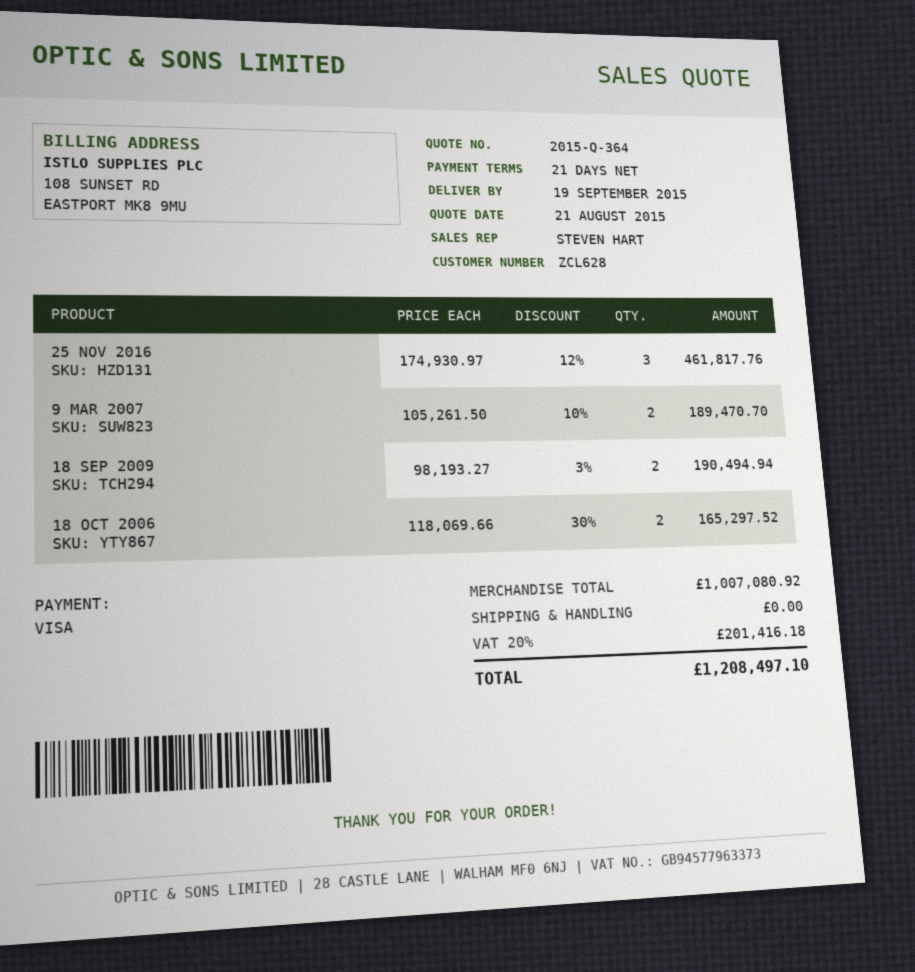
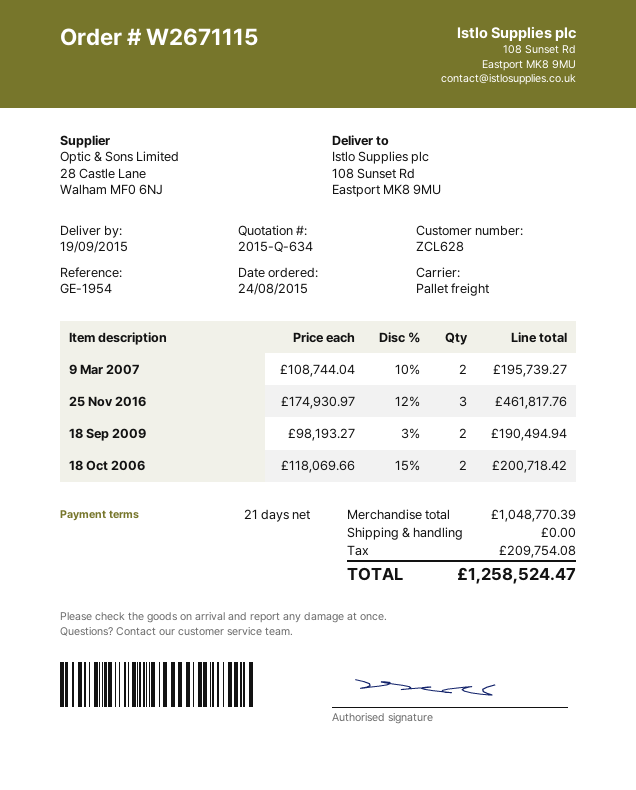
quote number: 2015-Q-364 -> 2015-Q-634
9 MAR 2007: 2 x 105261.50 - 10% = 189470.70 -> 2 x 108744.04 - 10% = 195739.27
18 OCT 2006: 2 x 118069.66 - 30% = 165297.52 -> 2 x 118069.66 - 15% = 200718.42
subtotal: 1007080.92 -> 1048770.39
tax: 201416.18 -> 209754.08
total: 1208497.10 -> 1258524.47

